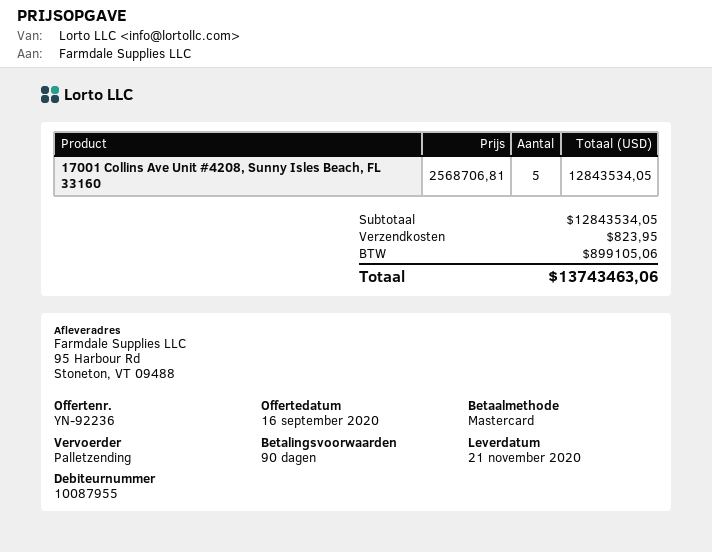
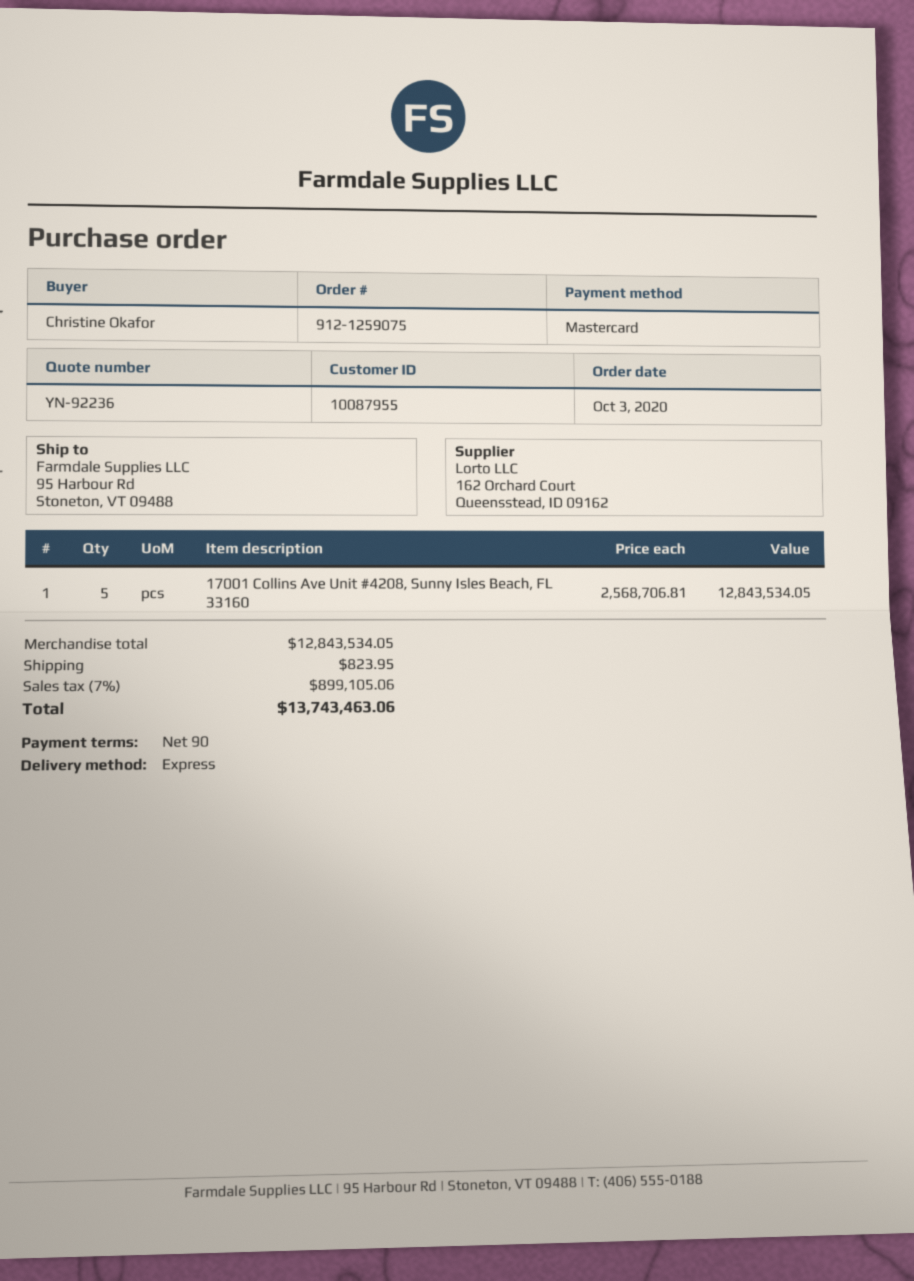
shipping method: pallet freight -> express

